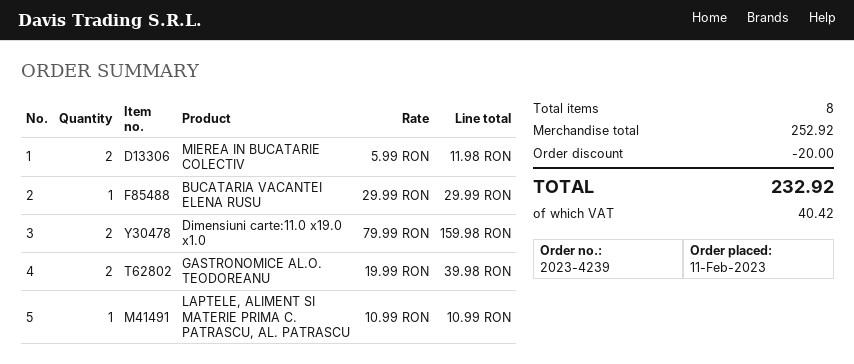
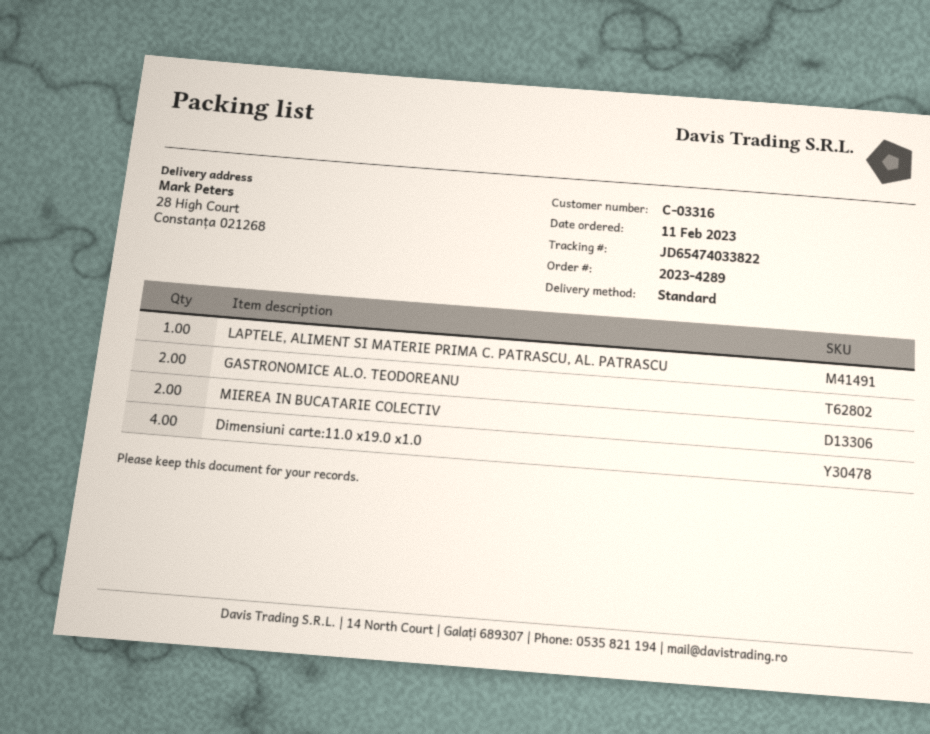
order number: 2023-4239 -> 2023-4289
BUCATARIA VACANTEI ELENA RUSU: 1 -> none
Dimensiuni carte:11.0 x19.0 x1.0: 2 -> 4

